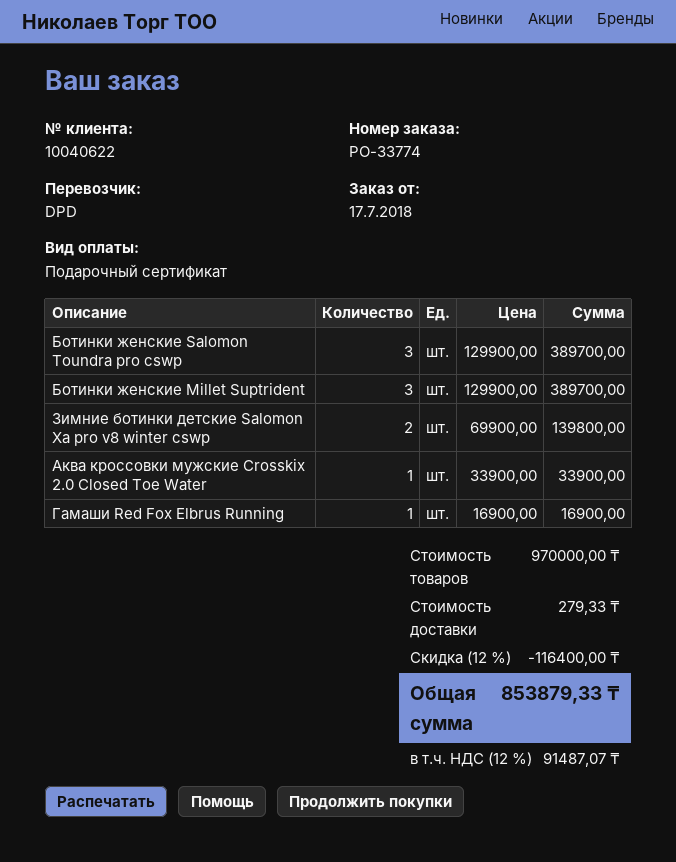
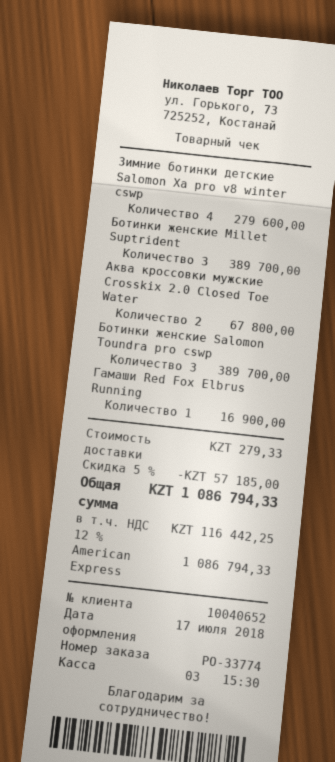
customer number: 10040622 -> 10040652
payment method: gift card -> American Express
Зимние ботинки детские Salomon Xa pro v8 winter cswp: 2 for 139800.00 -> 4 for 279600.00
Аква кроссовки мужские Crosskix 2.0 Closed Toe Water: 1 for 33900.00 -> 2 for 67800.00
discount: 12% = 116400.00 -> 5% = 57185.00
tax: 12% = 91487.07 -> 12% = 116442.25
total: 853879.33 -> 1086794.33

